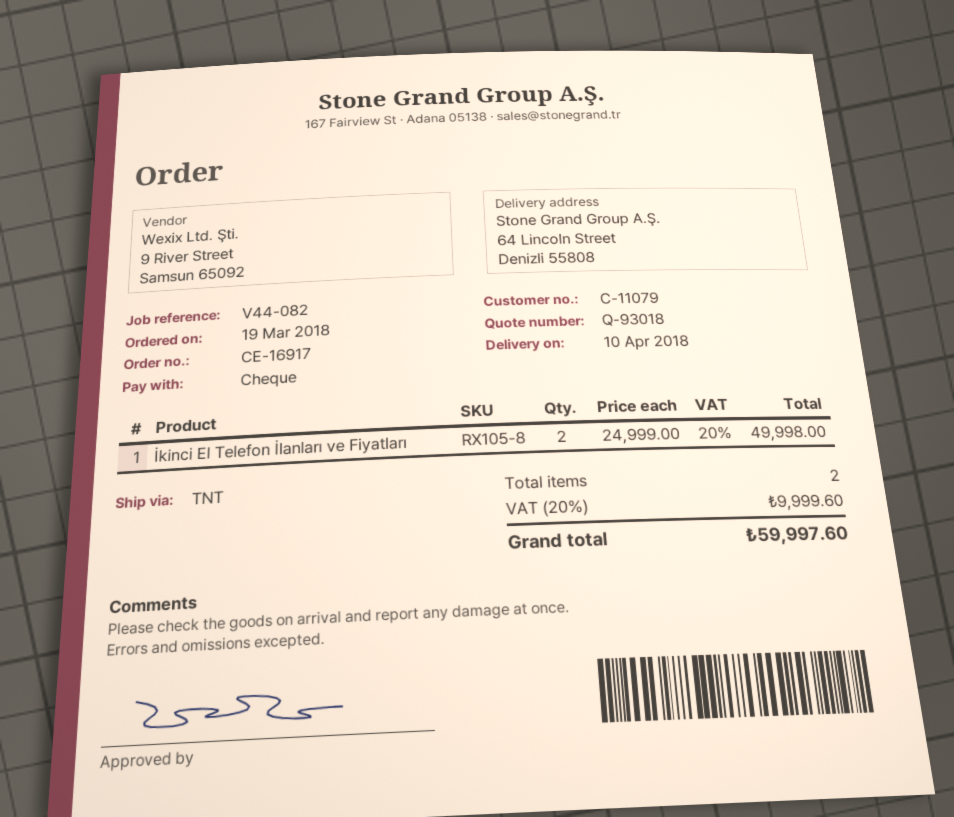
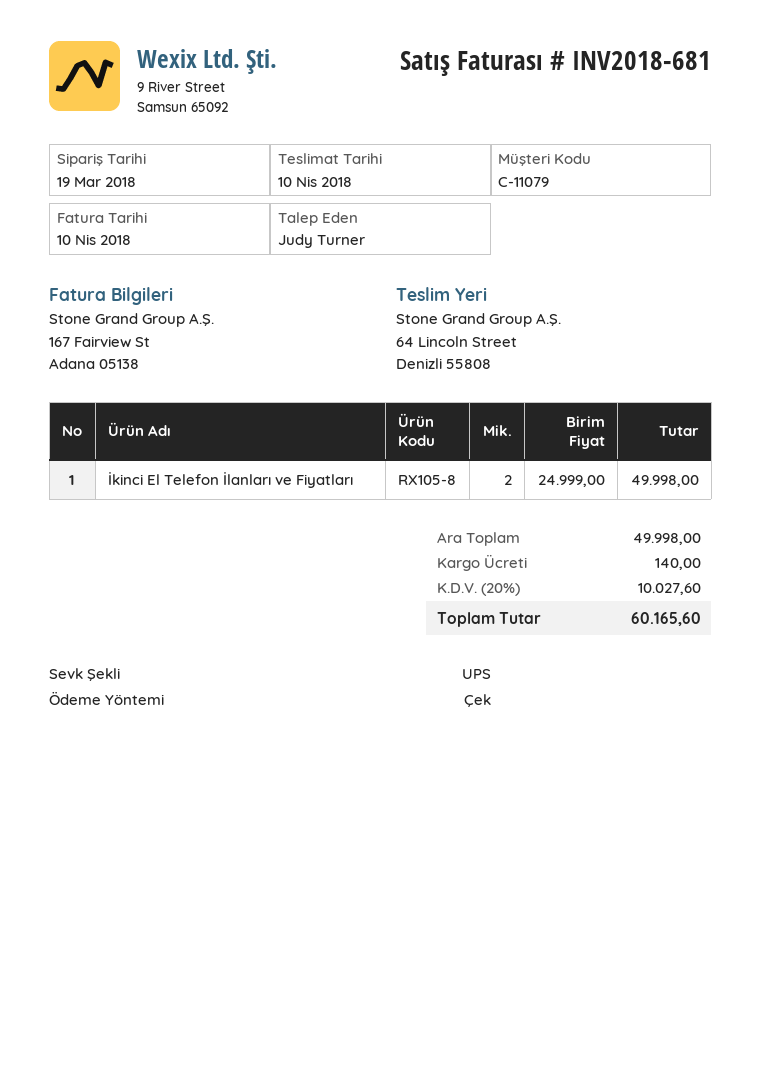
shipping method: TNT -> UPS
shipping: none -> 140.00
tax: 20% = 9999.60 -> 20% = 10027.60
total: 59997.60 -> 60165.60

